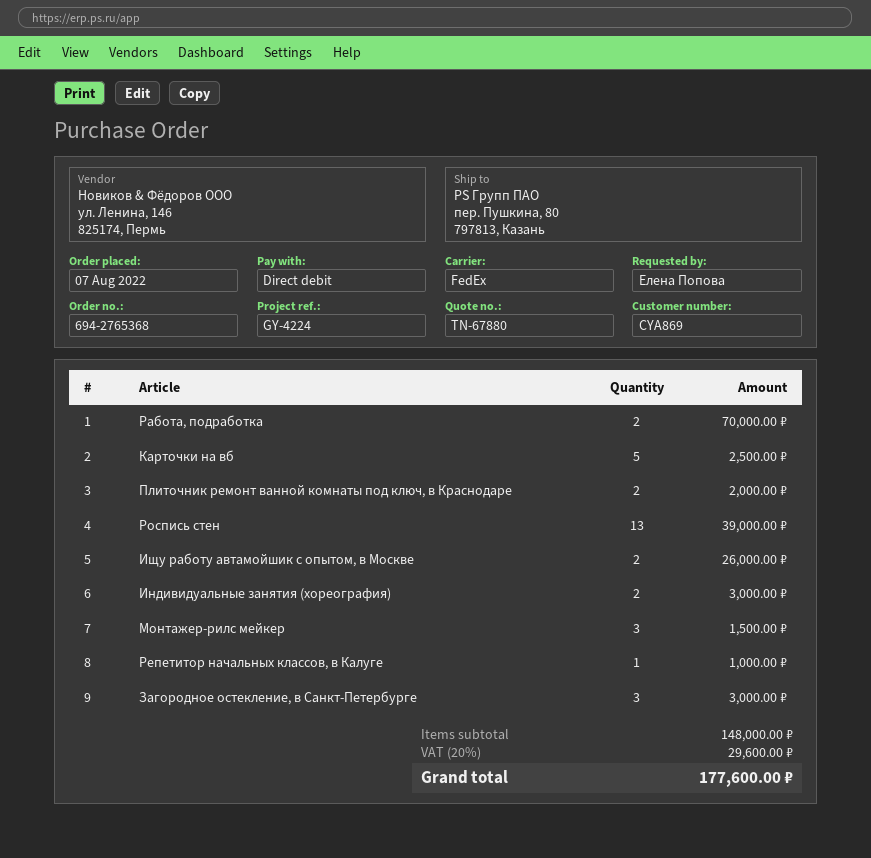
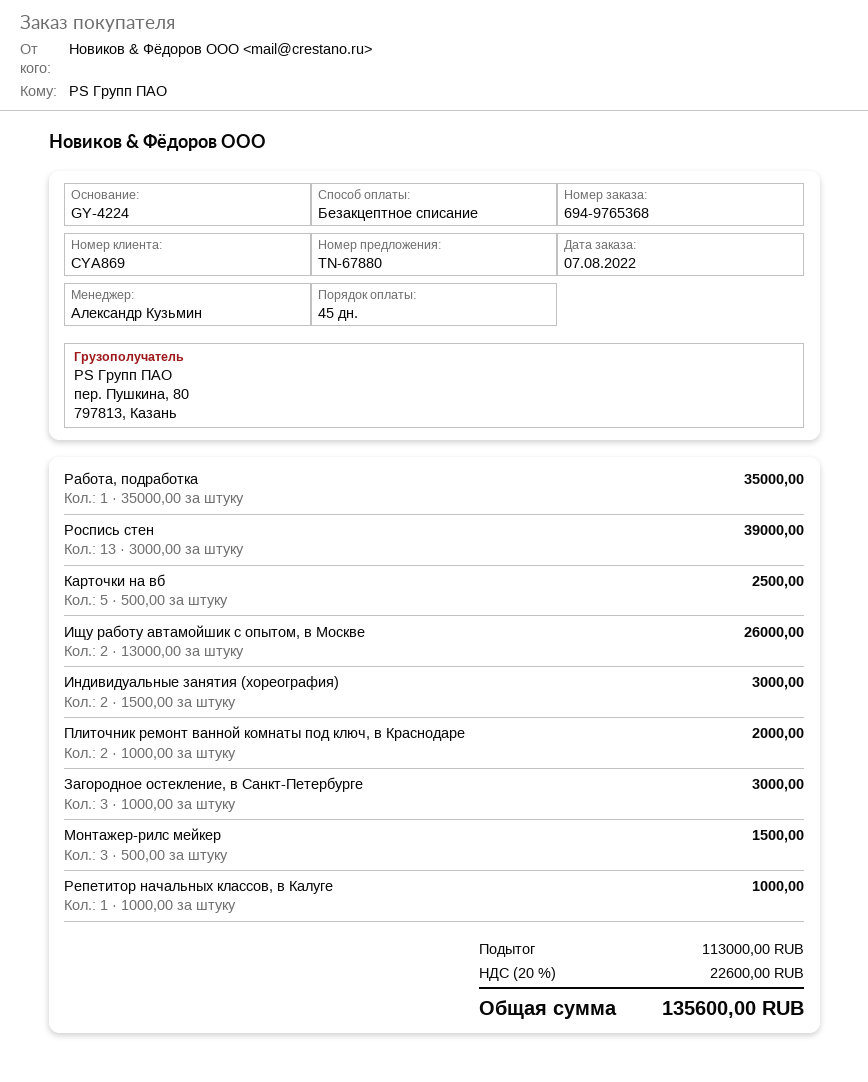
order number: 694-2765368 -> 694-9765368
Работа, подработка: 2 for 70000.00 -> 1 for 35000.00
subtotal: 148000.00 -> 113000.00
tax: 20% = 29600.00 -> 20% = 22600.00
total: 177600.00 -> 135600.00

